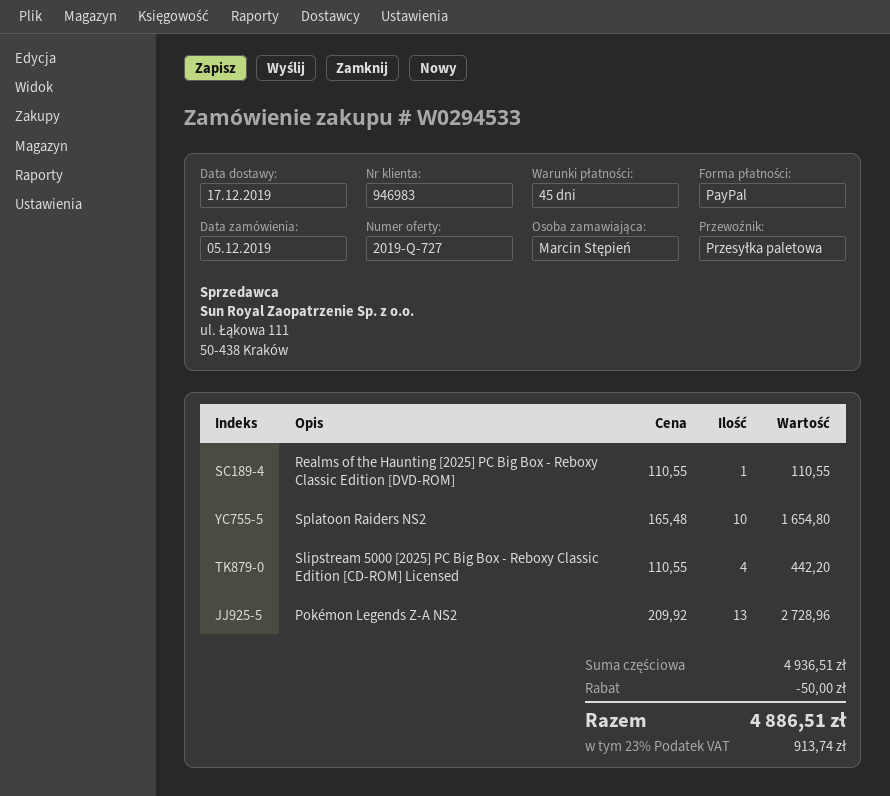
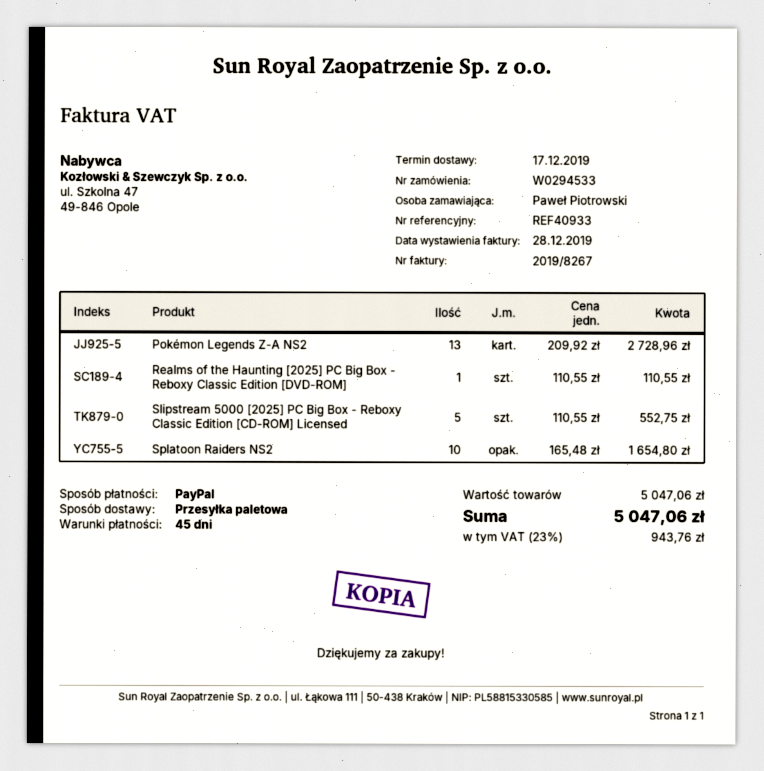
ordered by: Marcin Stępień -> Paweł Piotrowski
Slipstream 5000 [2025] PC Big Box - Reboxy Classic Edition [CD-ROM] Licensed: 4 x 110.55 = 442.20 -> 5 x 110.55 = 552.75
subtotal: 4936.51 -> 5047.06
discount: 50.00 -> none
tax: 23% = 913.74 -> 23% = 943.76
total: 4886.51 -> 5047.06

